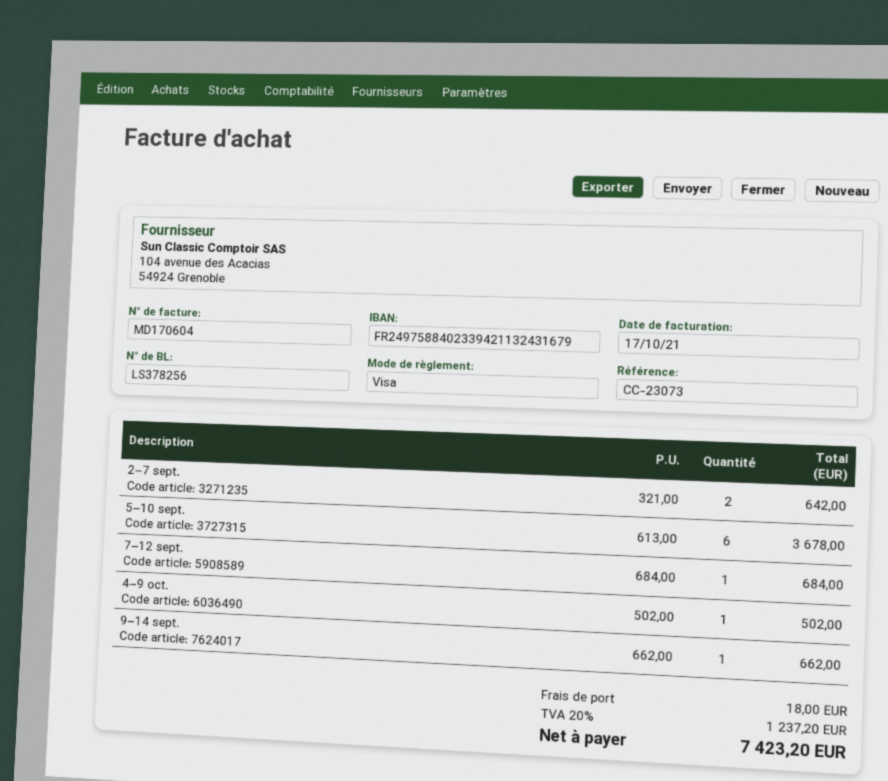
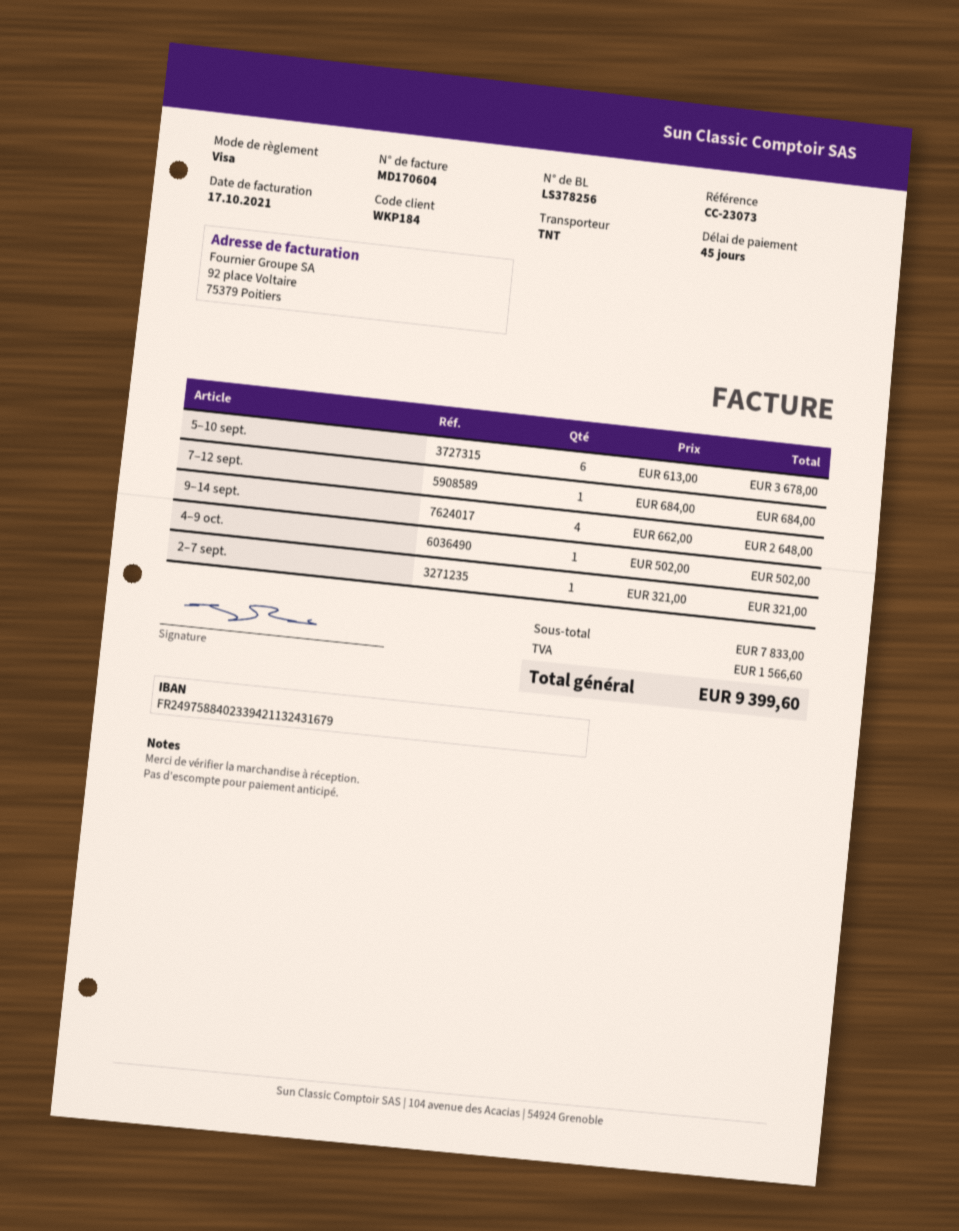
2–7 sept.: 2 x 321.00 = 642.00 -> 1 x 321.00 = 321.00
9–14 sept.: 1 x 662.00 = 662.00 -> 4 x 662.00 = 2648.00
shipping: 18.00 -> none
tax: 1237.20 -> 1566.60
total: 7423.20 -> 9399.60

